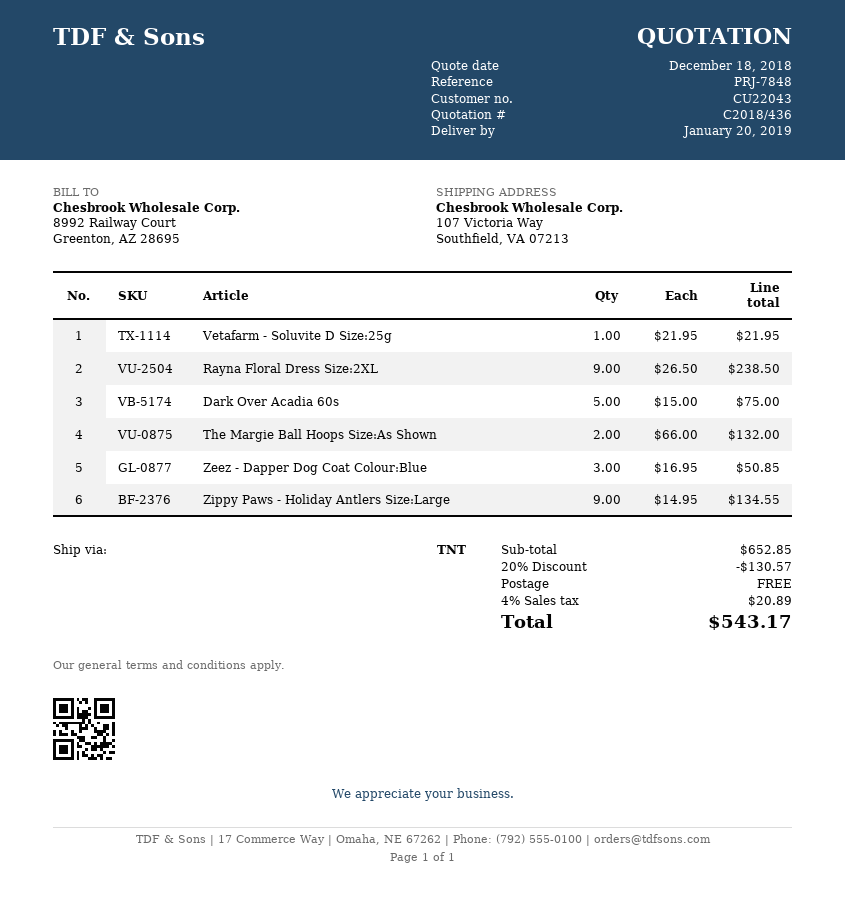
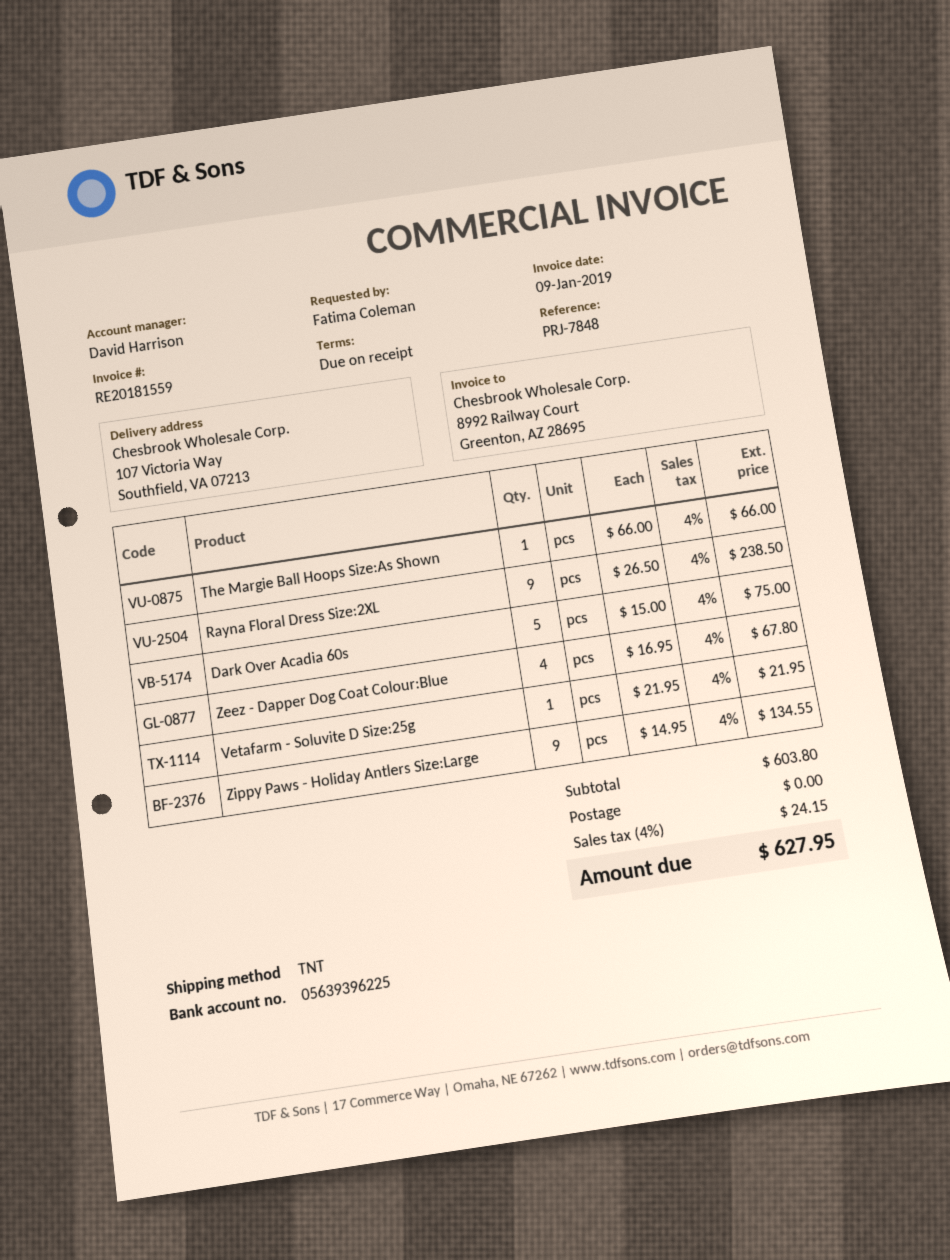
The Margie Ball Hoops Size:As Shown: 2 x 66.00 = 132.00 -> 1 x 66.00 = 66.00
Zeez - Dapper Dog Coat Colour:Blue: 3 x 16.95 = 50.85 -> 4 x 16.95 = 67.80
subtotal: 652.85 -> 603.80
discount: 20% = 130.57 -> none
tax: 4% = 20.89 -> 4% = 24.15
total: 543.17 -> 627.95

